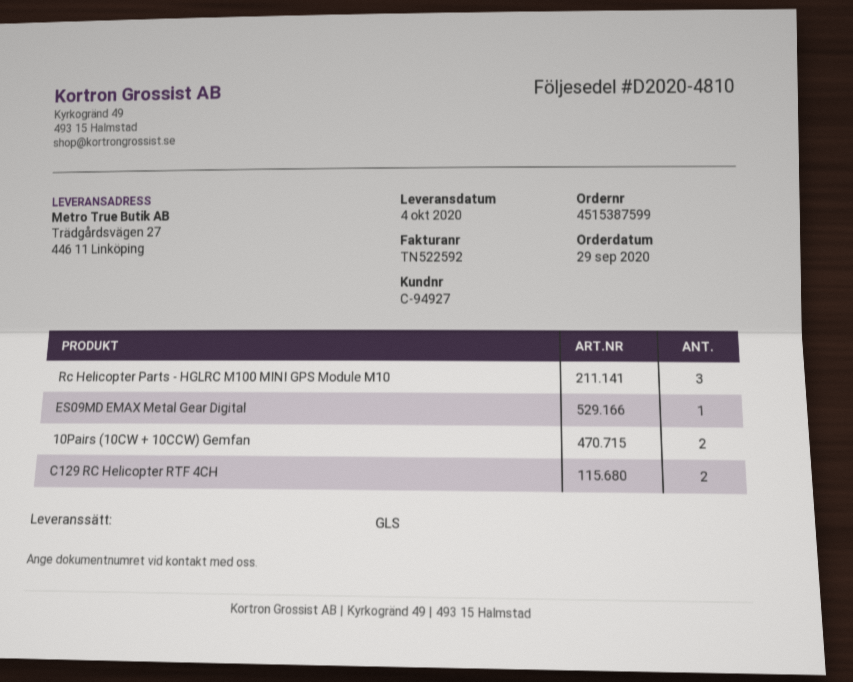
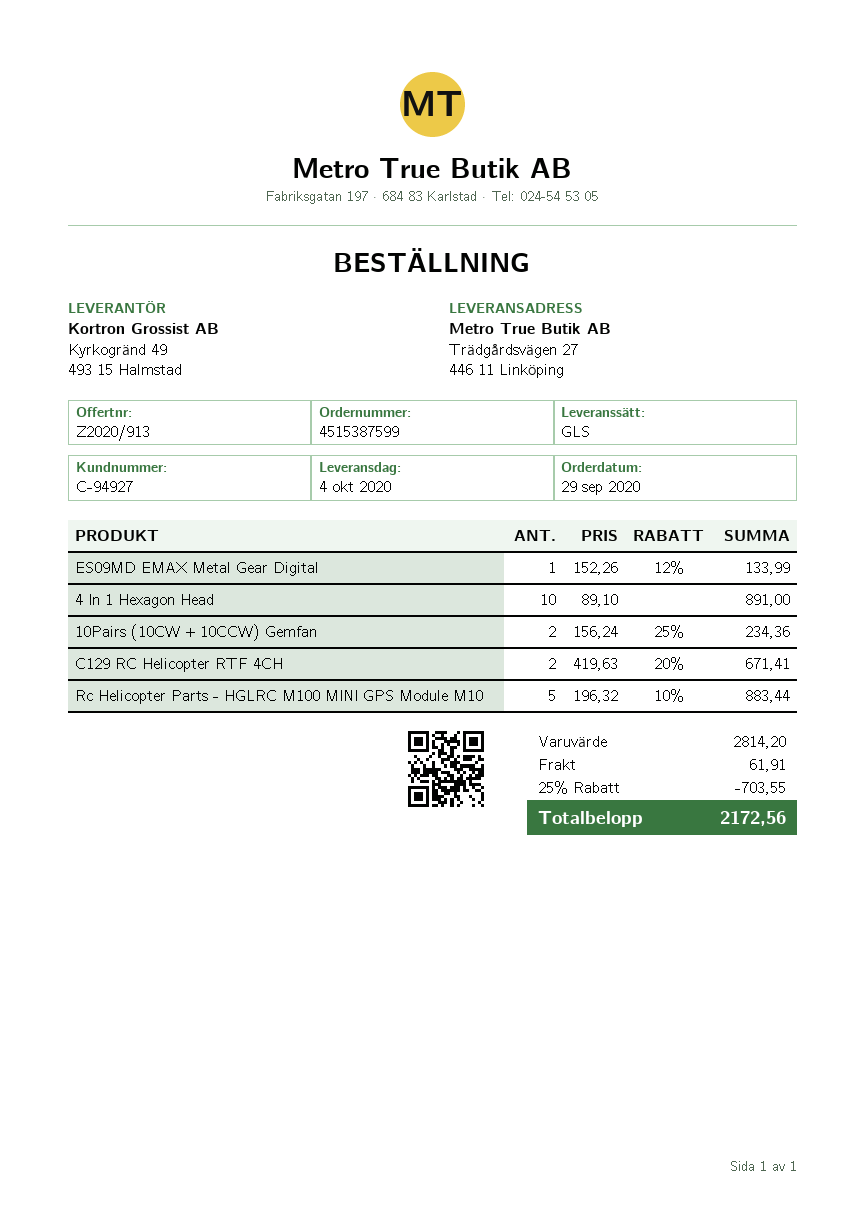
Rc Helicopter Parts - HGLRC M100 MINI GPS Module M10: 3 -> 5
4 In 1 Hexagon Head: none -> 10

